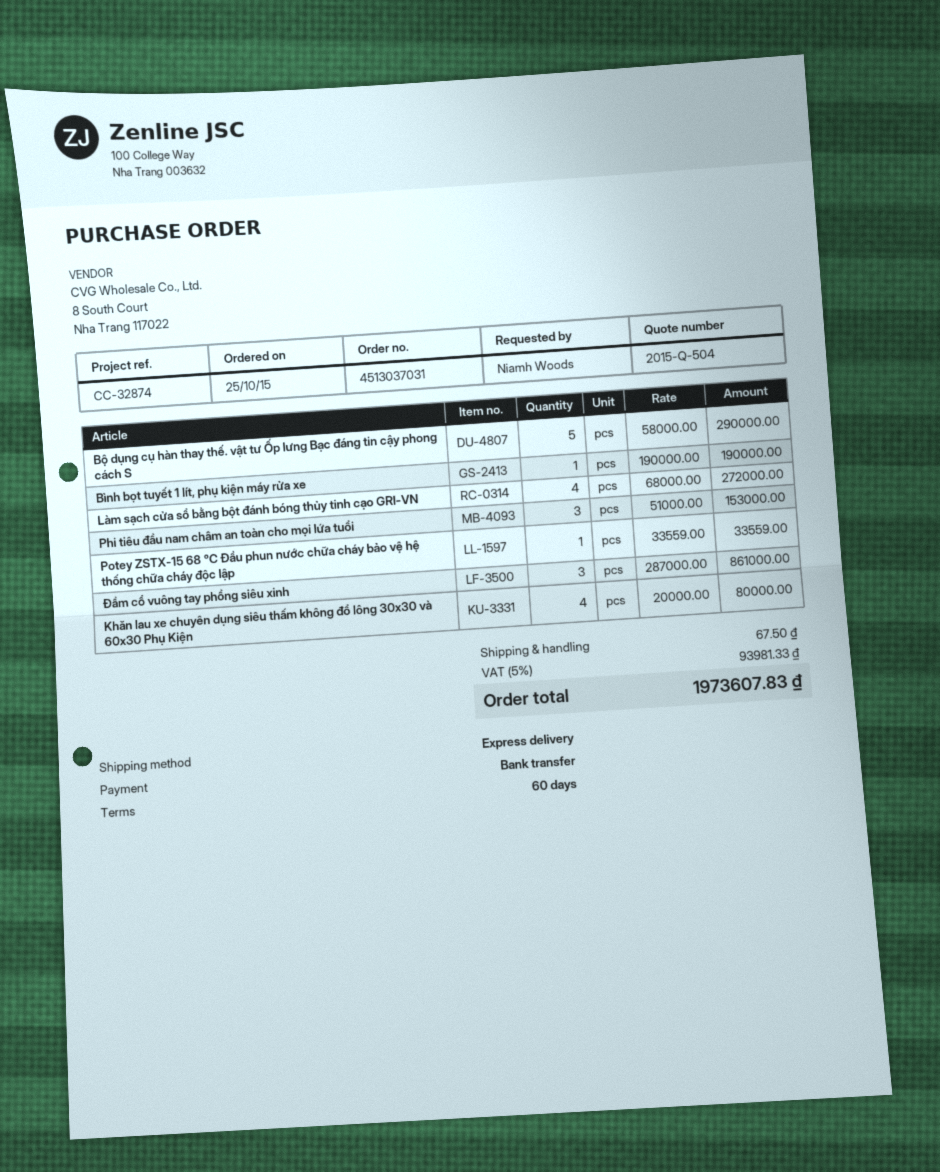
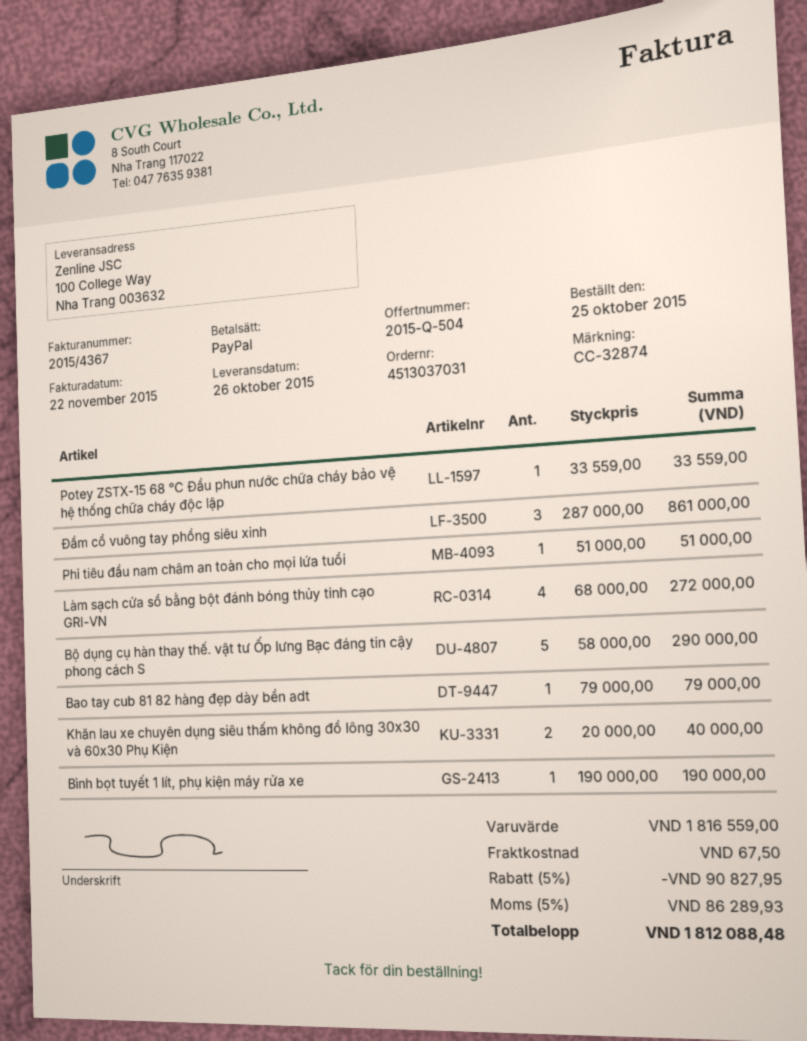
payment method: bank transfer -> PayPal
Phi tiêu đầu nam châm an toàn cho mọi lứa tuổi: 3 x 51000.00 = 153000.00 -> 1 x 51000.00 = 51000.00
Khăn lau xe chuyên dụng siêu thấm không đổ lông 30x30 và 60x30 Phụ Kiện: 4 x 20000.00 = 80000.00 -> 2 x 20000.00 = 40000.00
Bao tay cub 81 82 hàng đẹp dày bền adt: none -> 1 x 79000.00 = 79000.00
discount: none -> 5% = 90827.95
tax: 5% = 93981.33 -> 5% = 86289.93
total: 1973607.83 -> 1812088.48

